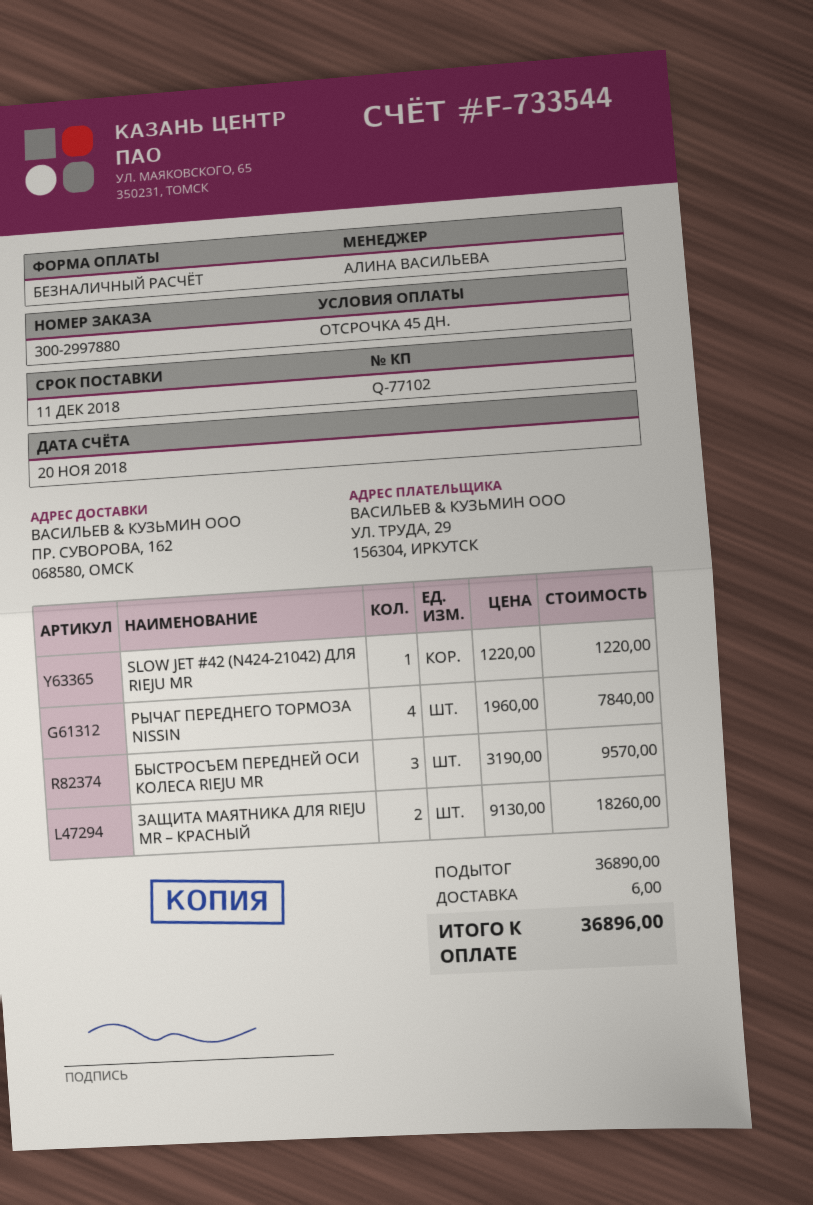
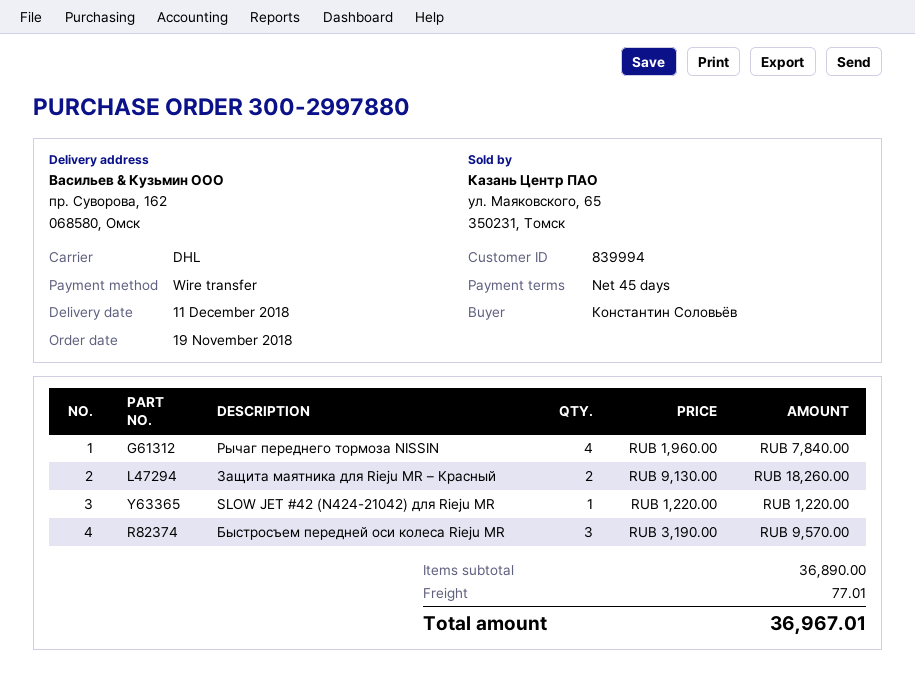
shipping: 6.00 -> 77.01
total: 36896.00 -> 36967.01

